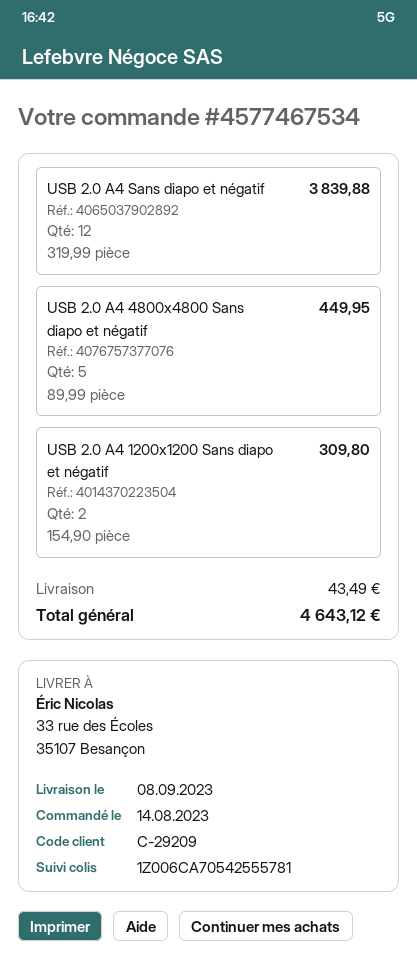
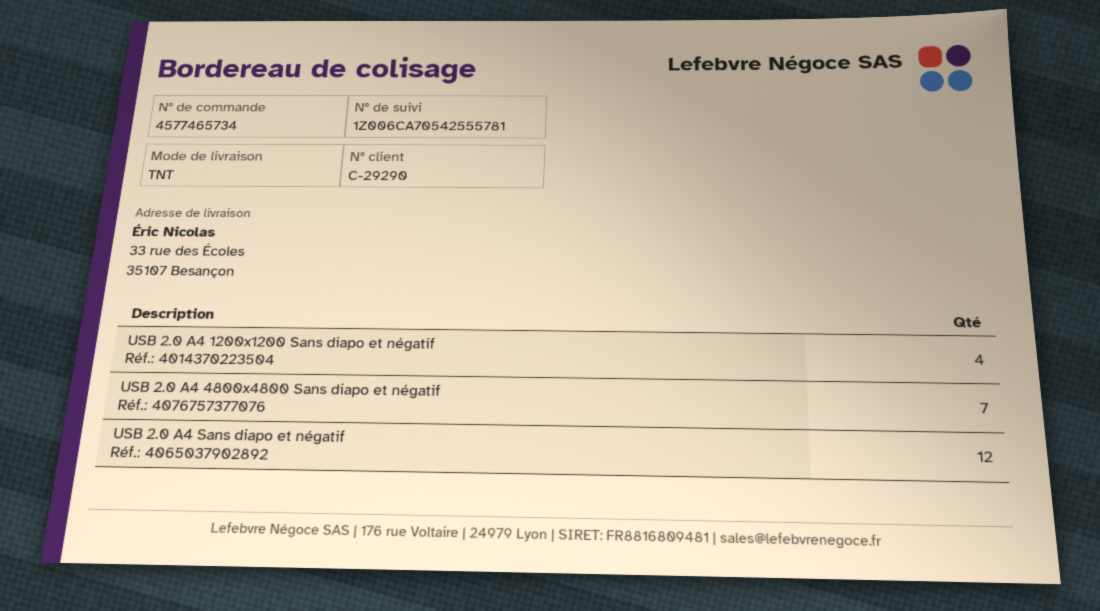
order number: 4577467534 -> 4577465734
customer number: C-29209 -> C-29290
USB 2.0 A4 4800x4800 Sans diapo et négatif: 5 -> 7
USB 2.0 A4 1200x1200 Sans diapo et négatif: 2 -> 4

